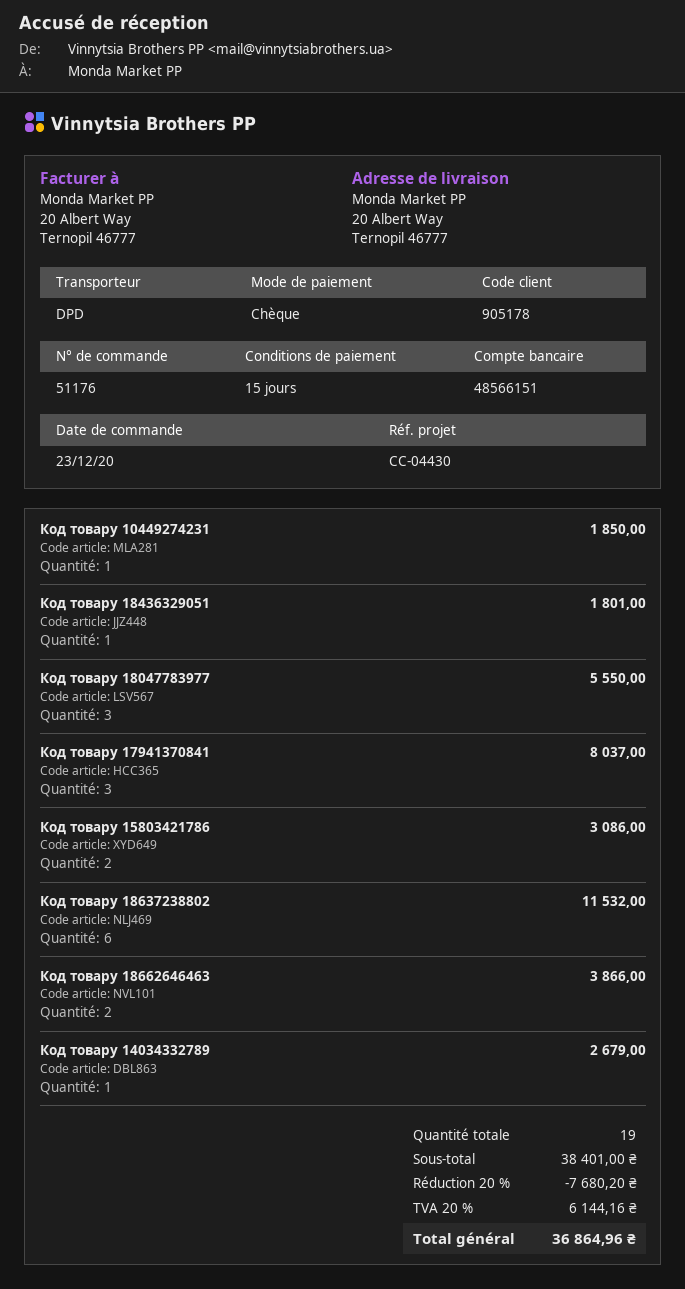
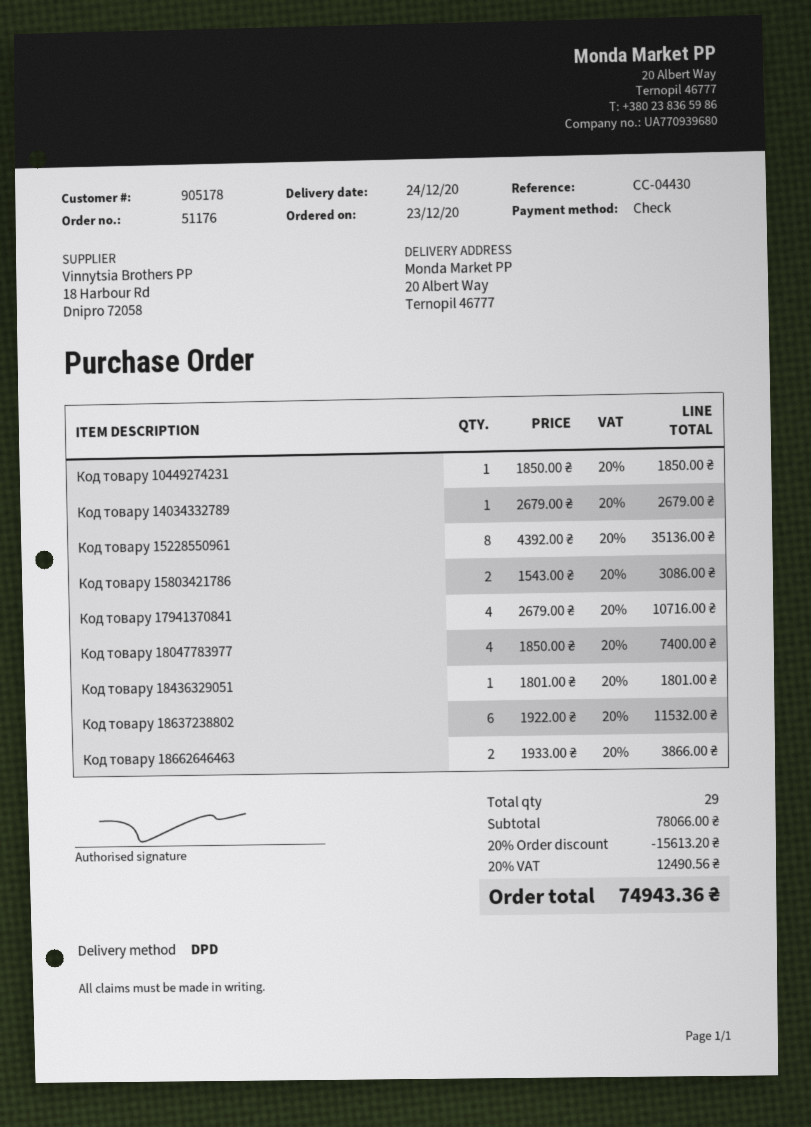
Код товару 18047783977: 3 for 5550.00 -> 4 for 7400.00
Код товару 17941370841: 3 for 8037.00 -> 4 for 10716.00
Код товару 15228550961: none -> 8 for 35136.00
total quantity: 19 -> 29
subtotal: 38401.00 -> 78066.00
discount: 20% = 7680.20 -> 20% = 15613.20
tax: 20% = 6144.16 -> 20% = 12490.56
total: 36864.96 -> 74943.36

